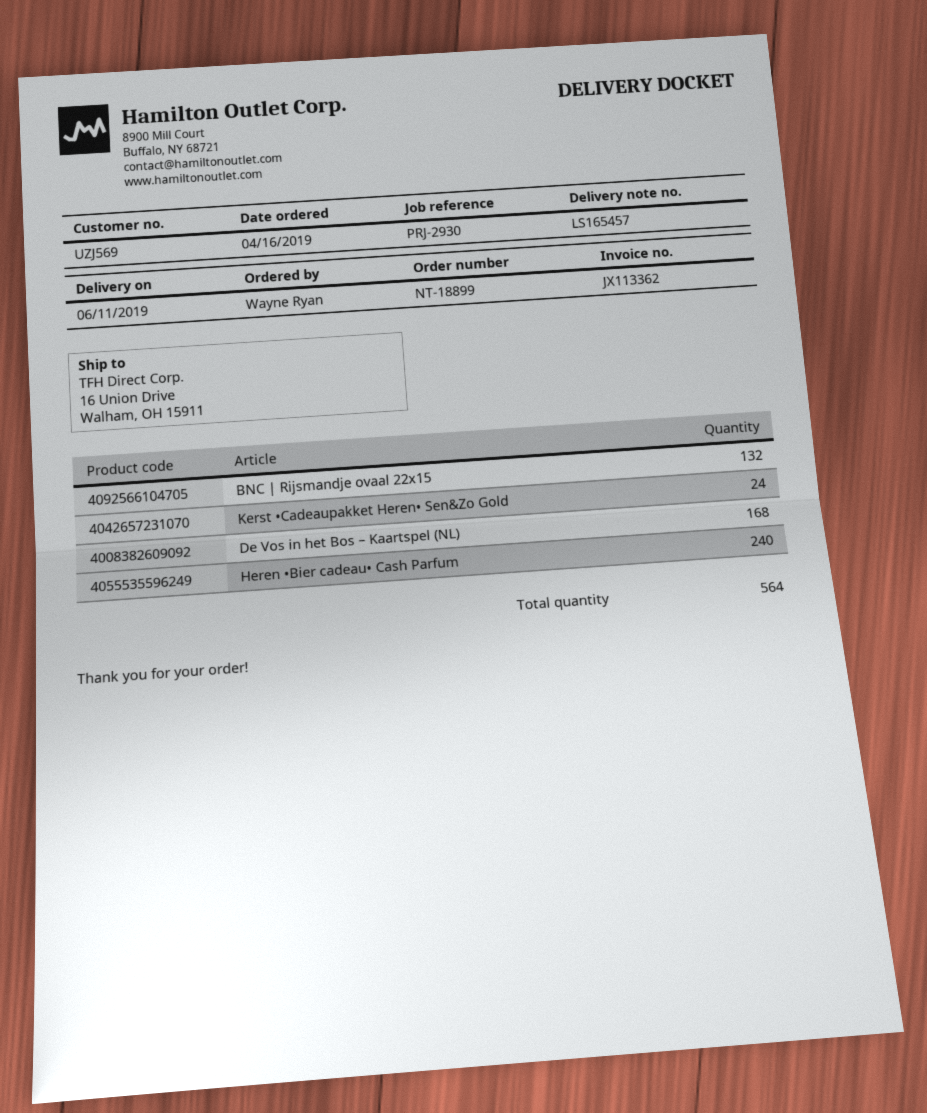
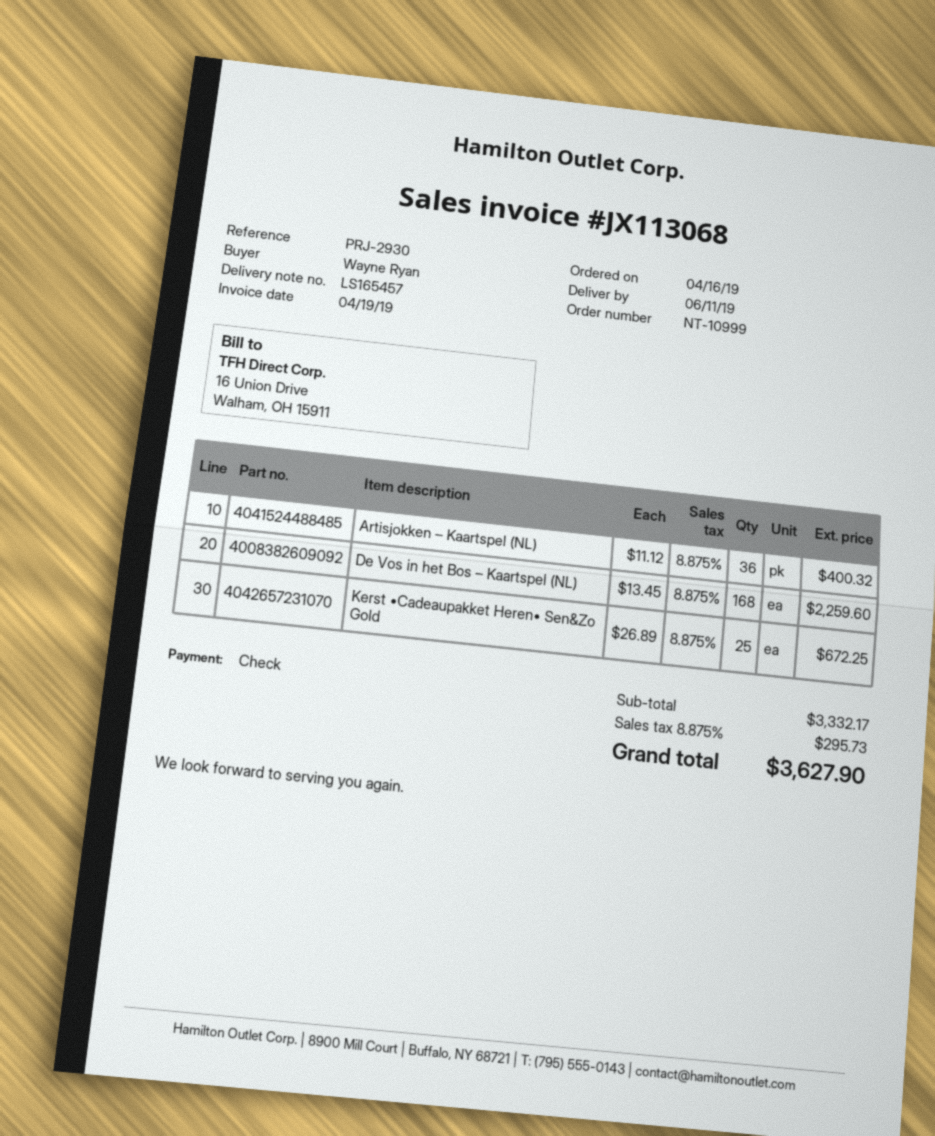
order number: NT-18899 -> NT-10999
invoice number: JX113362 -> JX113068
BNC | Rijsmandje ovaal 22x15: 132 -> none
Kerst •Cadeaupakket Heren• Sen&Zo Gold: 24 -> 25
Heren •Bier cadeau• Cash Parfum: 240 -> none
Artisjokken – Kaartspel (NL): none -> 36

